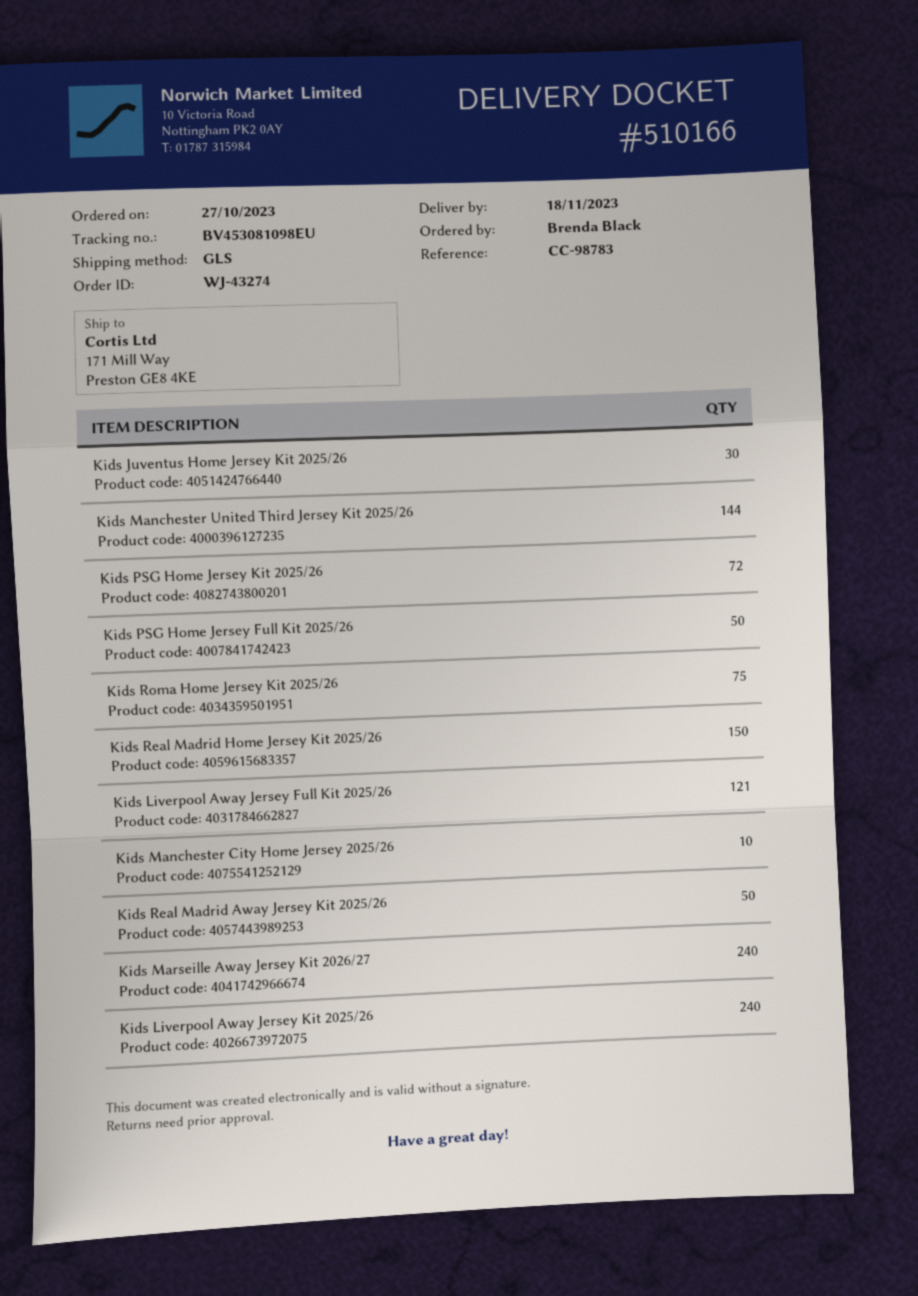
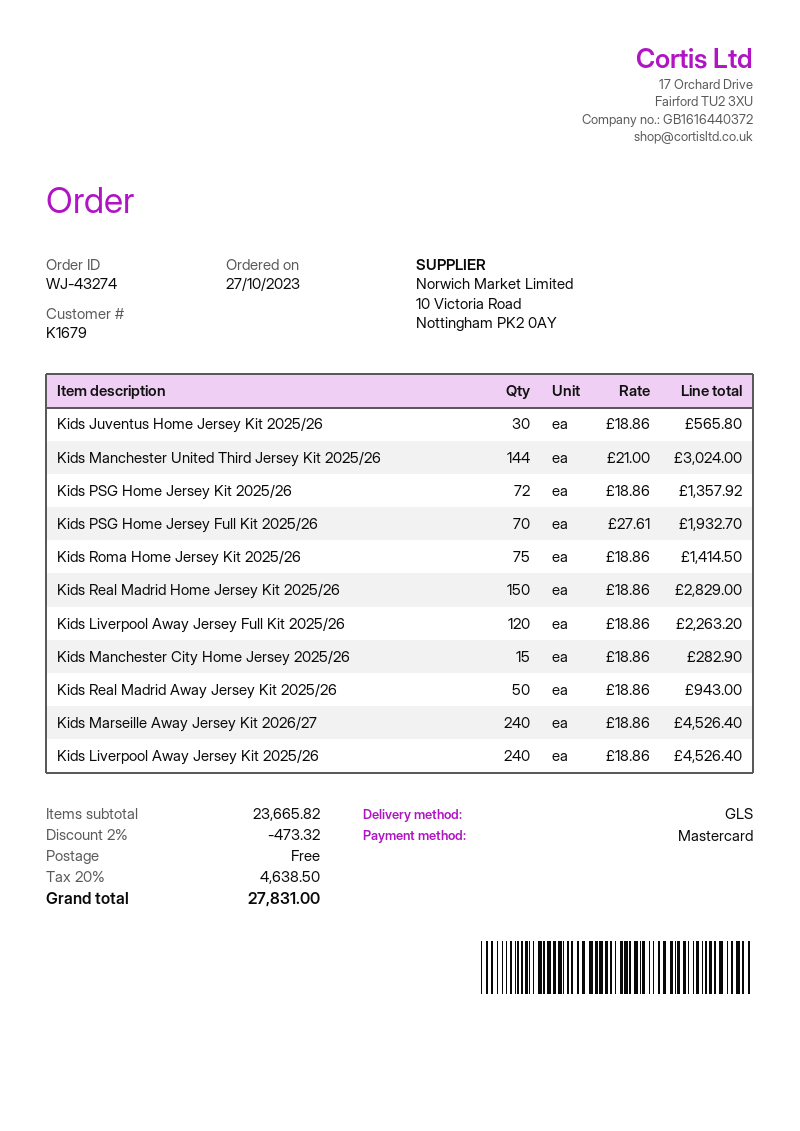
Kids PSG Home Jersey Full Kit 2025/26: 50 -> 70
Kids Liverpool Away Jersey Full Kit 2025/26: 121 -> 120
Kids Manchester City Home Jersey 2025/26: 10 -> 15

